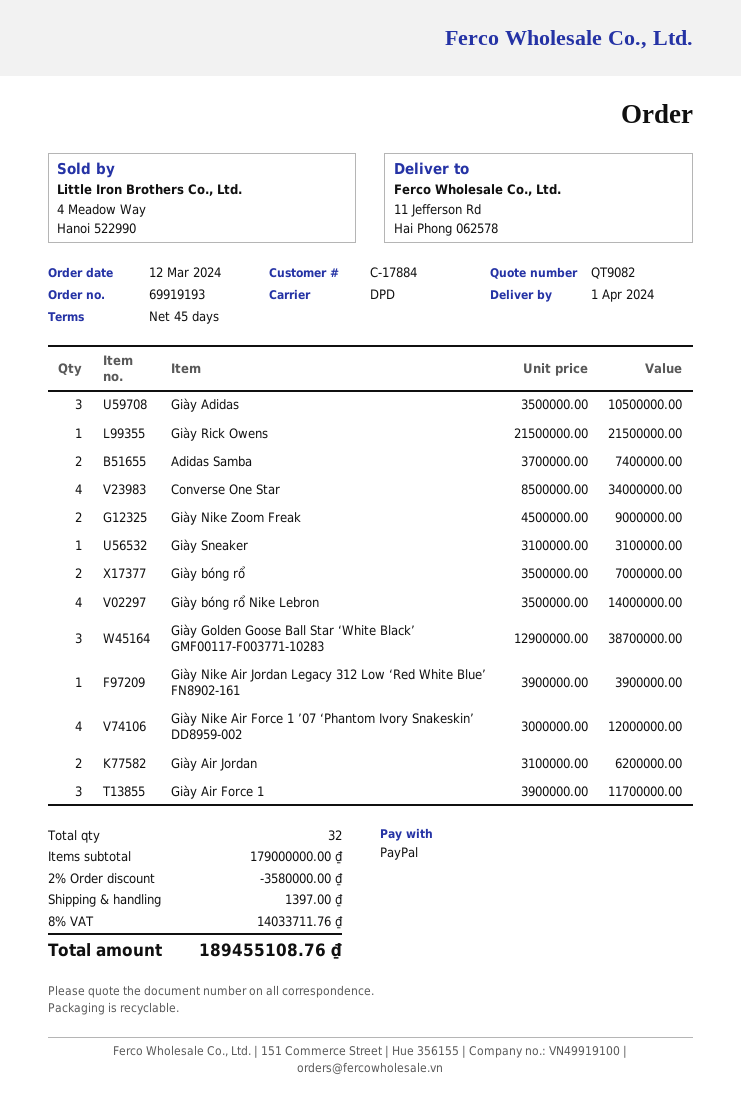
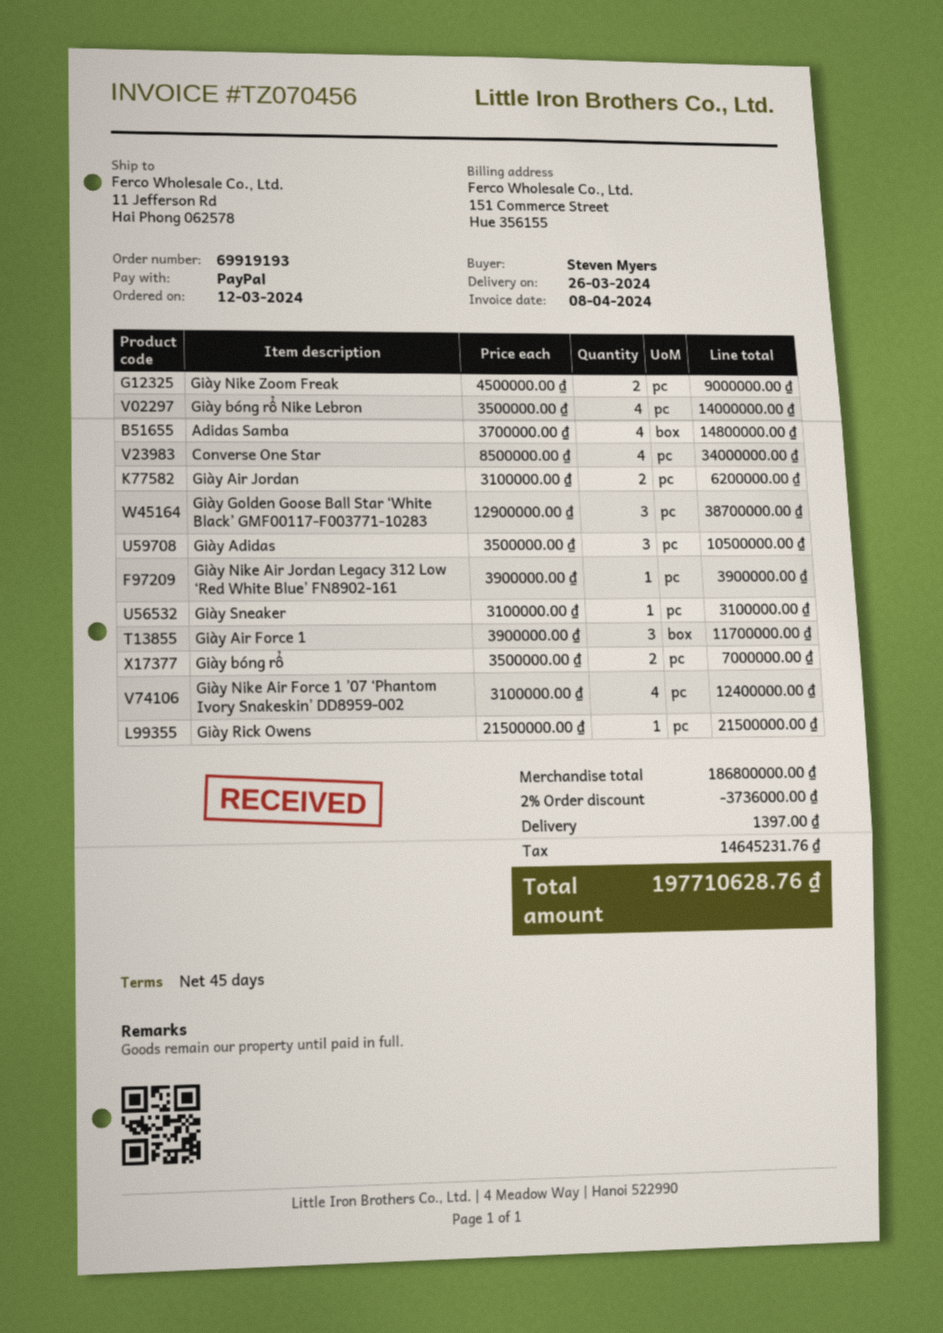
delivery date: 2024-04-01 -> 2024-03-26
Adidas Samba: 2 x 3700000.00 = 7400000.00 -> 4 x 3700000.00 = 14800000.00
Giày Nike Air Force 1 ’07 ‘Phantom Ivory Snakeskin’ DD8959-002: 4 x 3000000.00 = 12000000.00 -> 4 x 3100000.00 = 12400000.00
subtotal: 179000000.00 -> 186800000.00
discount: 2% = 3580000.00 -> 2% = 3736000.00
tax: 14033711.76 -> 14645231.76
total: 189455108.76 -> 197710628.76

